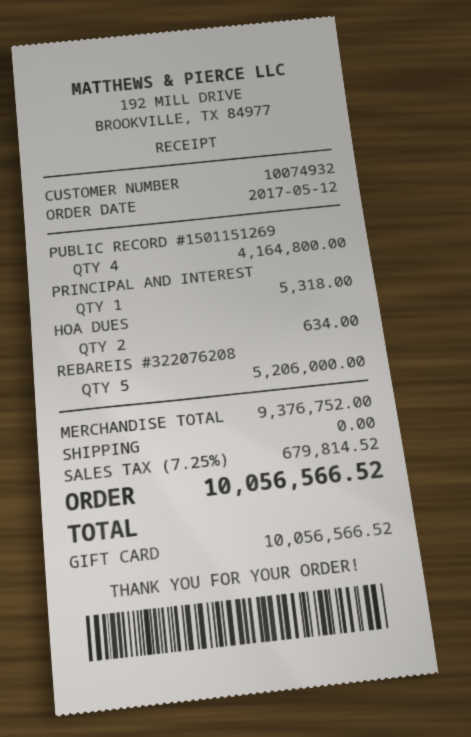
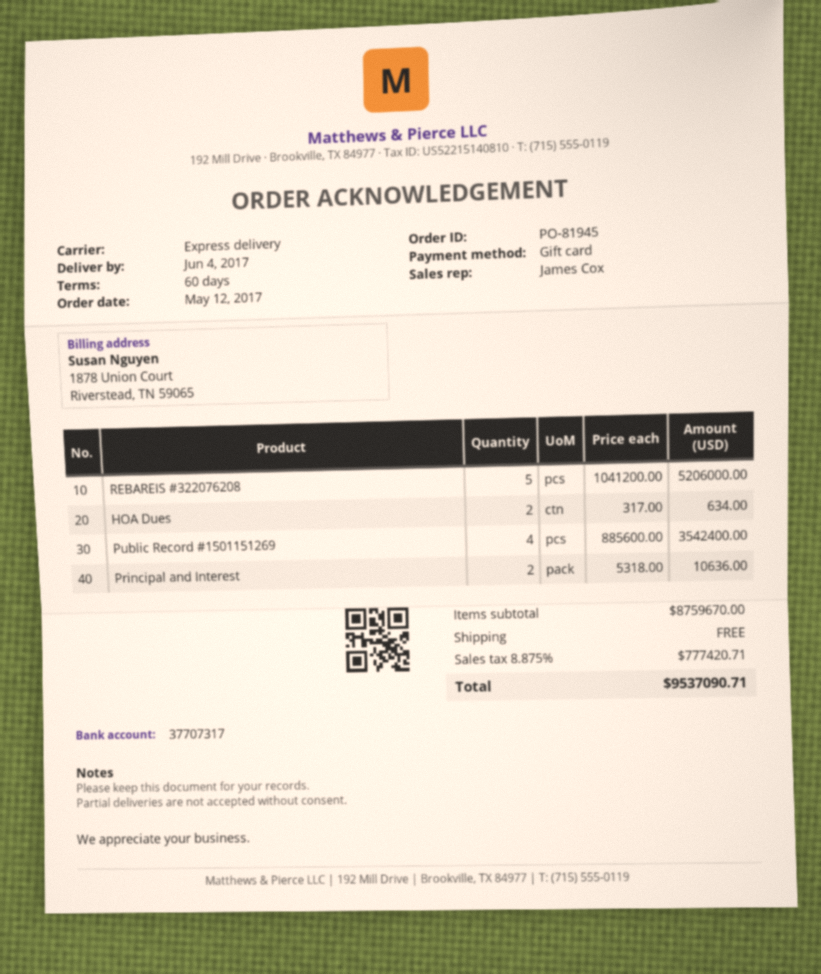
PUBLIC RECORD #1501151269: 4 for 4164800.00 -> 4 for 3542400.00
PRINCIPAL AND INTEREST: 1 for 5318.00 -> 2 for 10636.00
subtotal: 9376752.00 -> 8759670.00
tax: 7.25% = 679814.52 -> 8.875% = 777420.71
total: 10056566.52 -> 9537090.71

